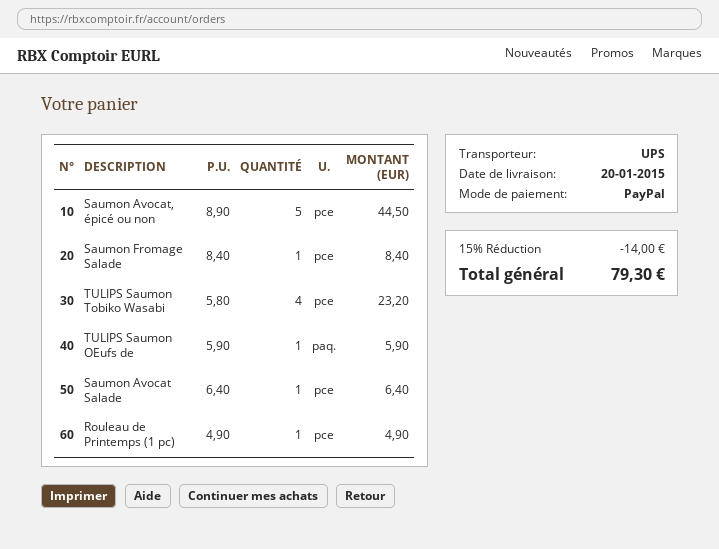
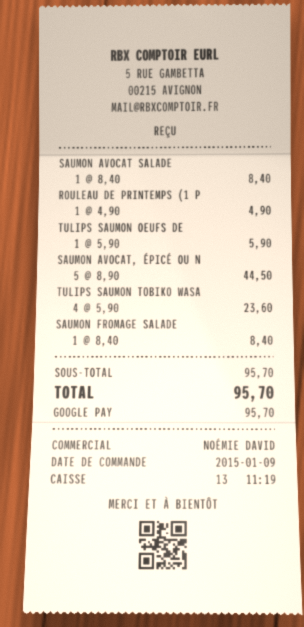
payment method: PayPal -> Google Pay
TULIPS Saumon Tobiko Wasabi: 4 x 5.80 = 23.20 -> 4 x 5.90 = 23.60
Saumon Avocat Salade: 1 x 6.40 = 6.40 -> 1 x 8.40 = 8.40
discount: 15% = 14.00 -> none
total: 79.30 -> 95.70

